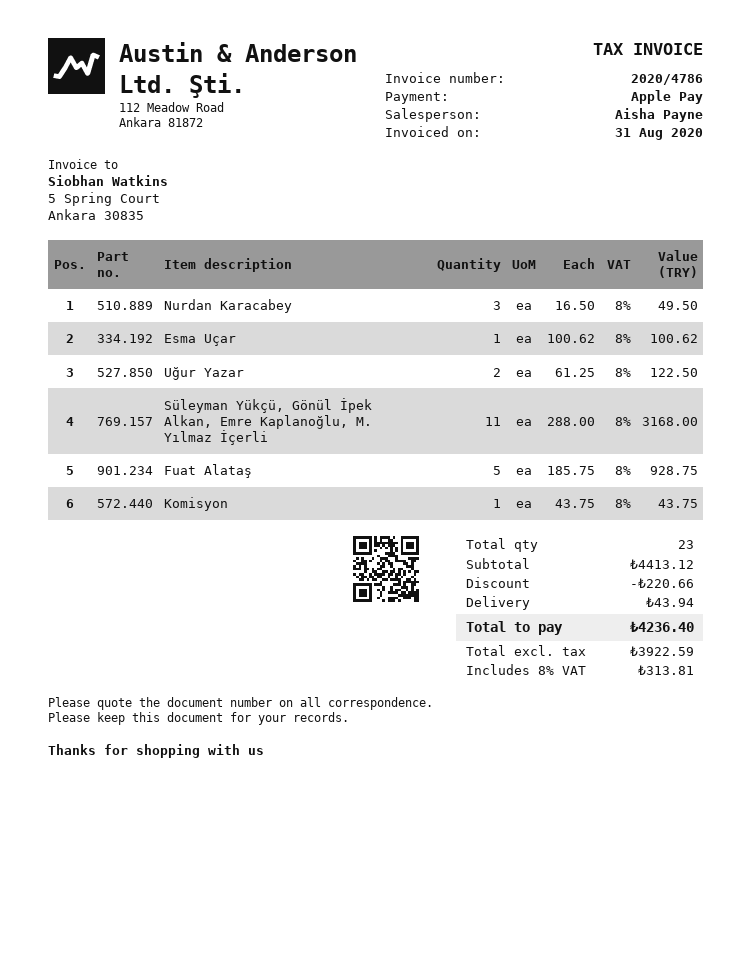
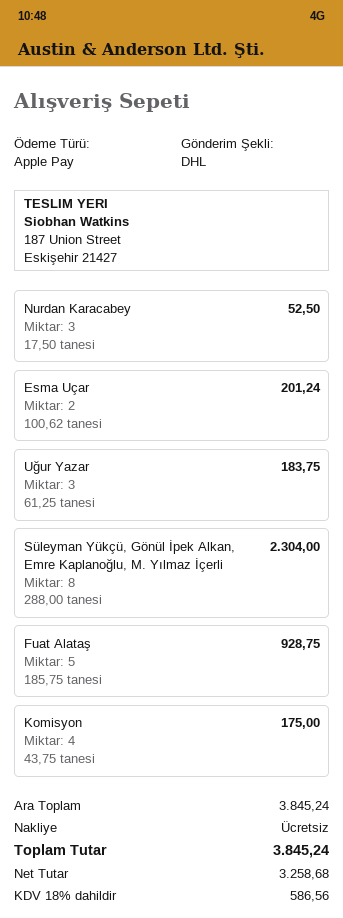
Nurdan Karacabey: 3 x 16.50 = 49.50 -> 3 x 17.50 = 52.50
Esma Uçar: 1 x 100.62 = 100.62 -> 2 x 100.62 = 201.24
Uğur Yazar: 2 x 61.25 = 122.50 -> 3 x 61.25 = 183.75
Süleyman Yükçü, Gönül İpek Alkan, Emre Kaplanoğlu, M. Yılmaz İçerli: 11 x 288.00 = 3168.00 -> 8 x 288.00 = 2304.00
Komisyon: 1 x 43.75 = 43.75 -> 4 x 43.75 = 175.00
subtotal: 4413.12 -> 3845.24
discount: 220.66 -> none
shipping: 43.94 -> 0.00
net: 3922.59 -> 3258.68
tax: 8% = 313.81 -> 18% = 586.56
total: 4236.40 -> 3845.24

